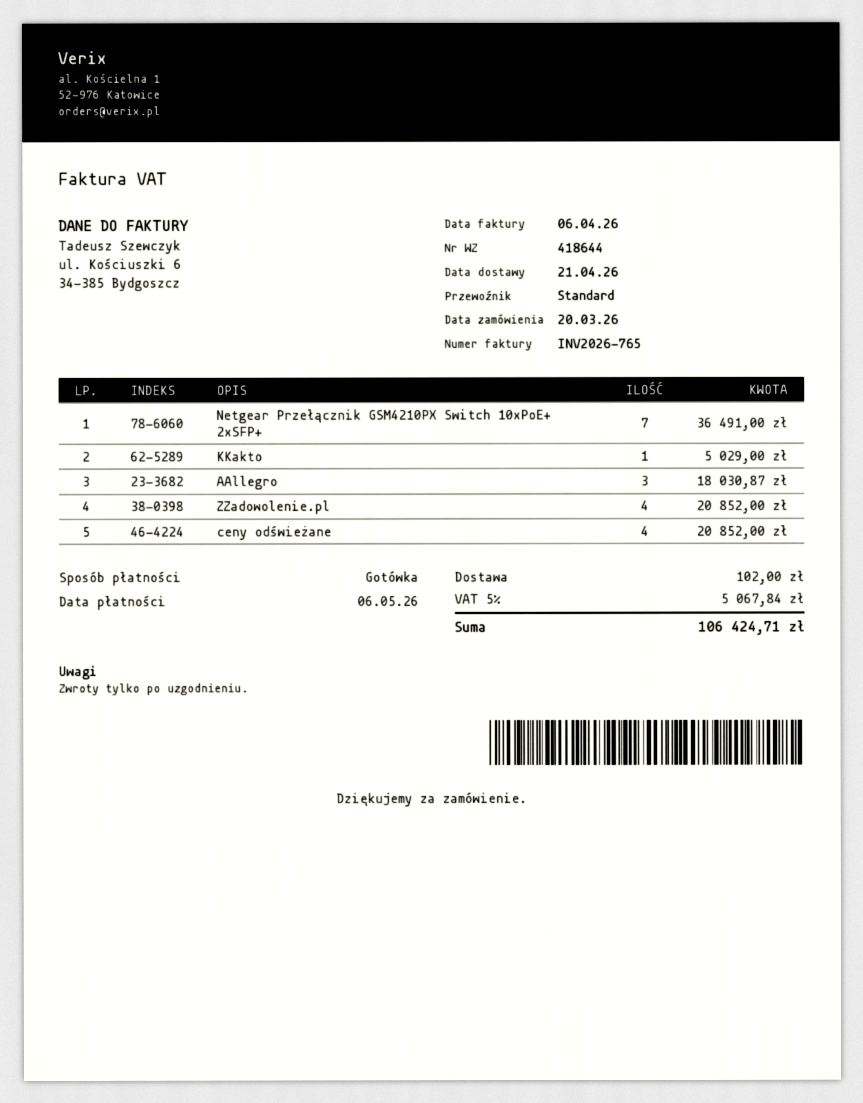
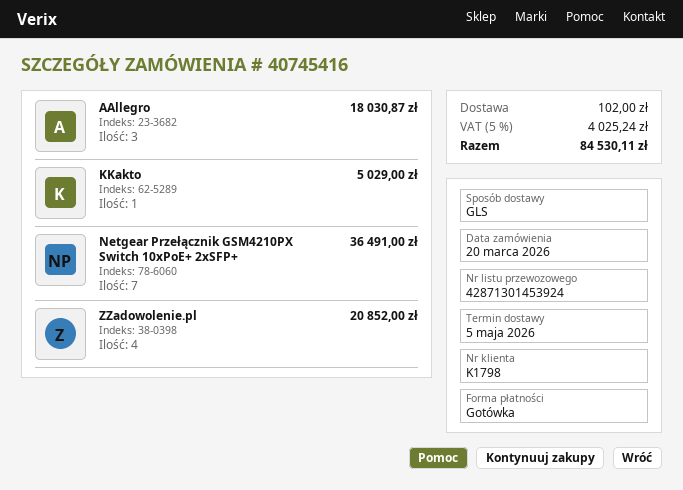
delivery date: 2026-04-21 -> 2026-05-05
shipping method: standard -> GLS
ceny odświeżane: 4 for 20852.00 -> none
tax: 5% = 5067.84 -> 5% = 4025.24
total: 106424.71 -> 84530.11

